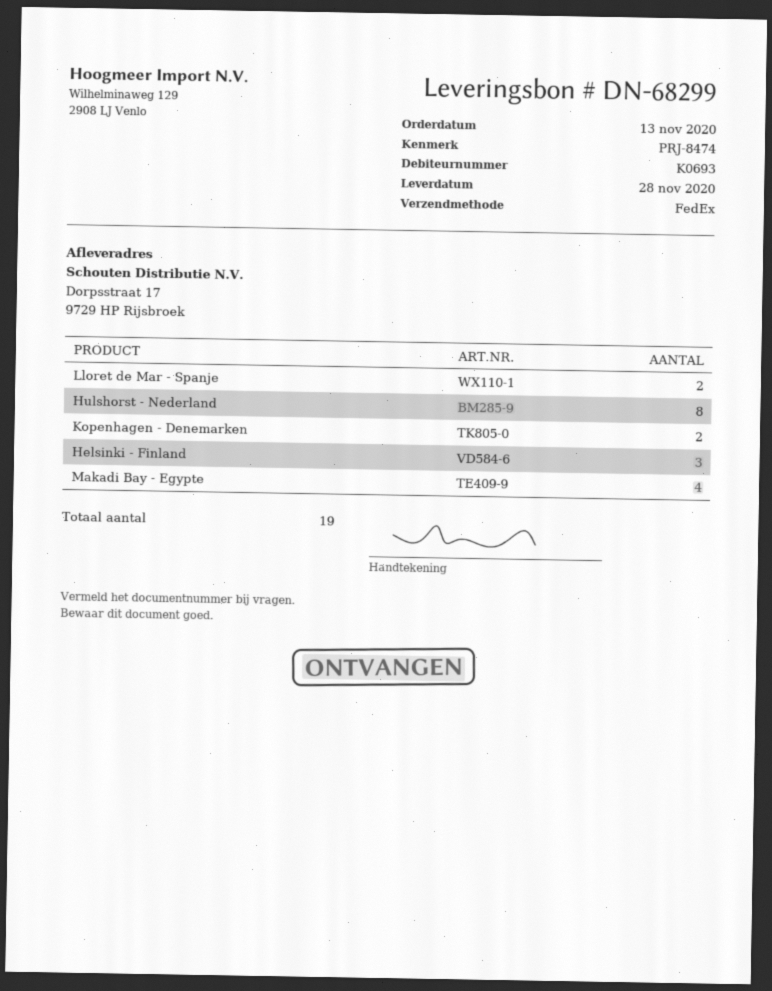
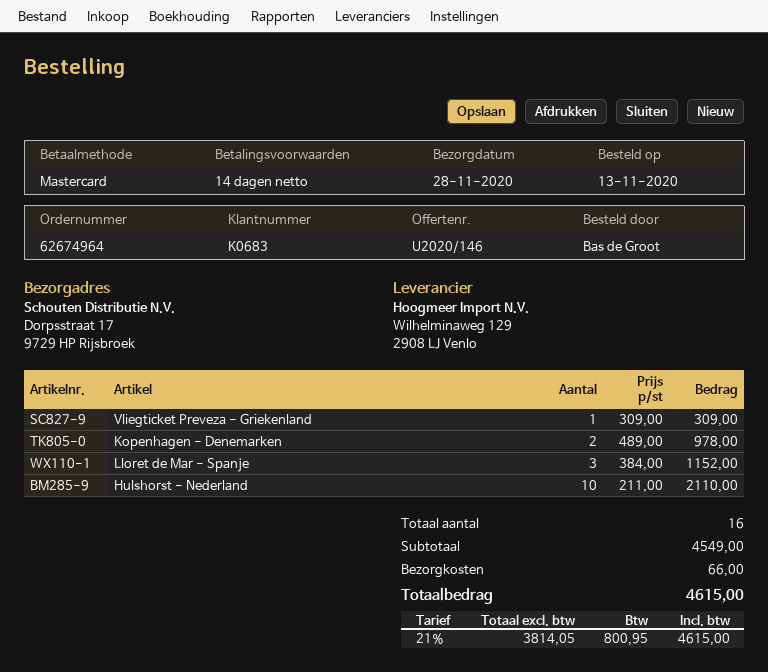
customer number: K0693 -> K0683
Lloret de Mar - Spanje: 2 -> 3
Hulshorst - Nederland: 8 -> 10
Helsinki - Finland: 3 -> none
Makadi Bay - Egypte: 4 -> none
Vliegticket Preveza - Griekenland: none -> 1
total quantity: 19 -> 16

